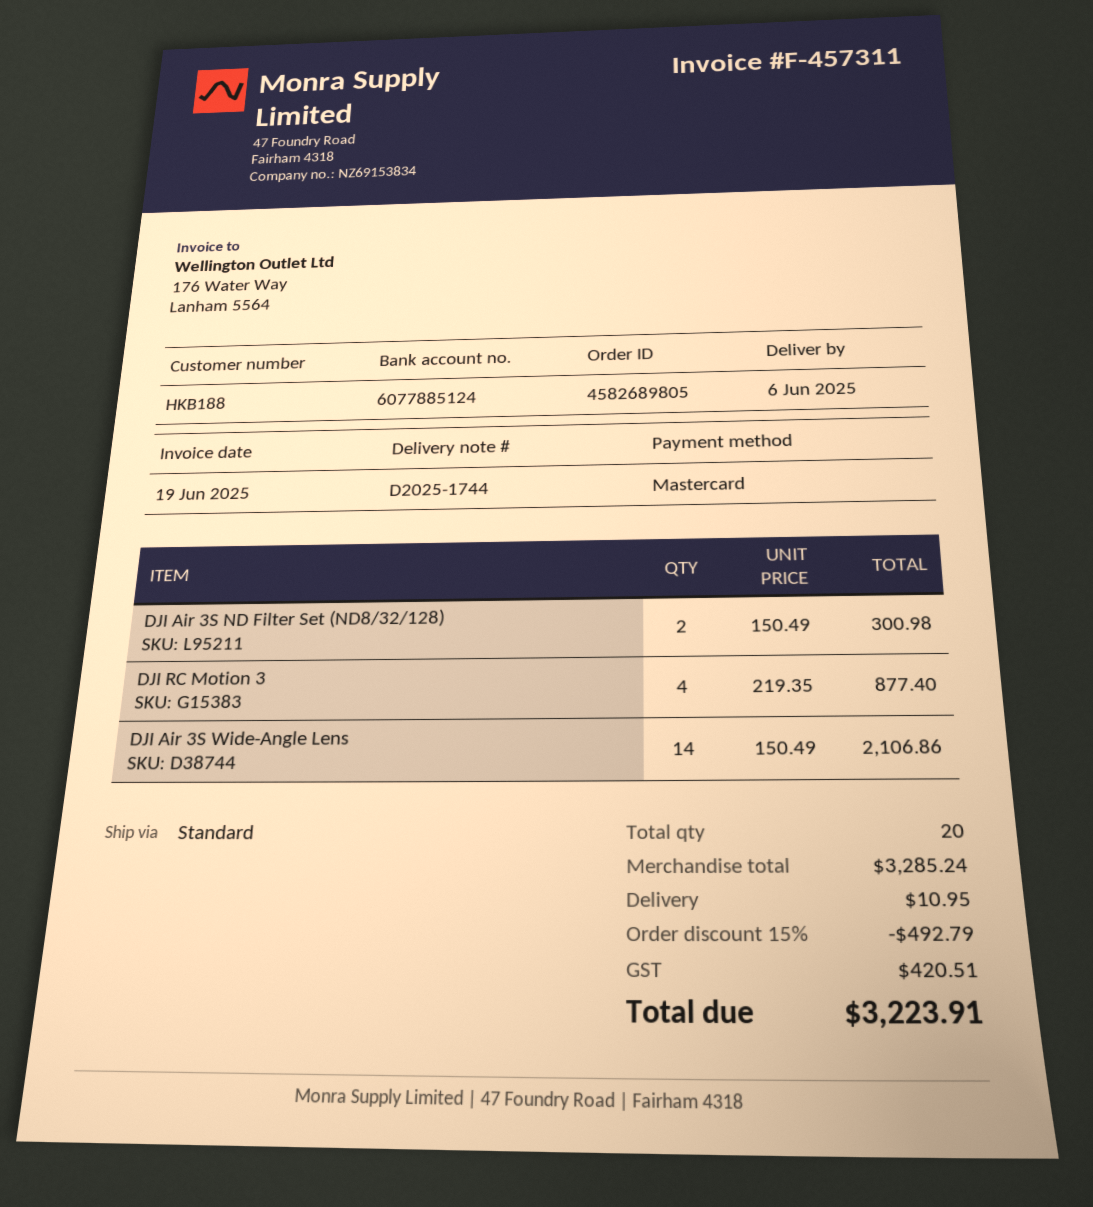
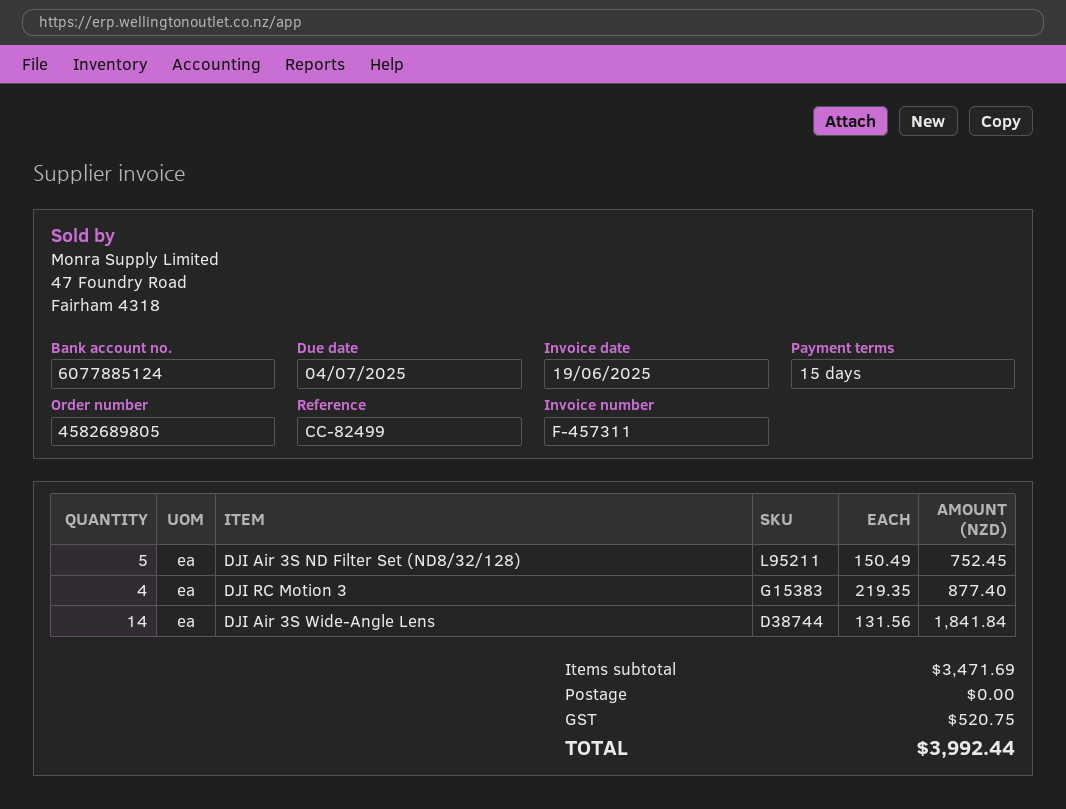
DJI Air 3S ND Filter Set (ND8/32/128): 2 x 150.49 = 300.98 -> 5 x 150.49 = 752.45
DJI Air 3S Wide-Angle Lens: 14 x 150.49 = 2106.86 -> 14 x 131.56 = 1841.84
subtotal: 3285.24 -> 3471.69
discount: 15% = 492.79 -> none
shipping: 10.95 -> 0.00
tax: 420.51 -> 520.75
total: 3223.91 -> 3992.44

